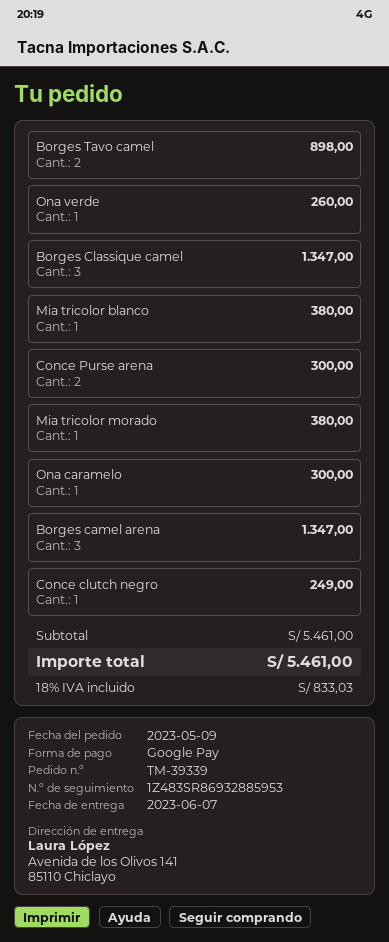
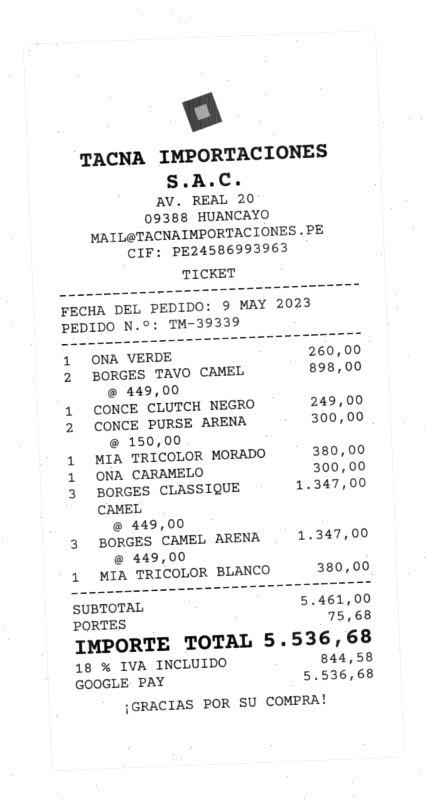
shipping: none -> 75.68
tax: 18% = 833.03 -> 18% = 844.58
total: 5461.00 -> 5536.68

